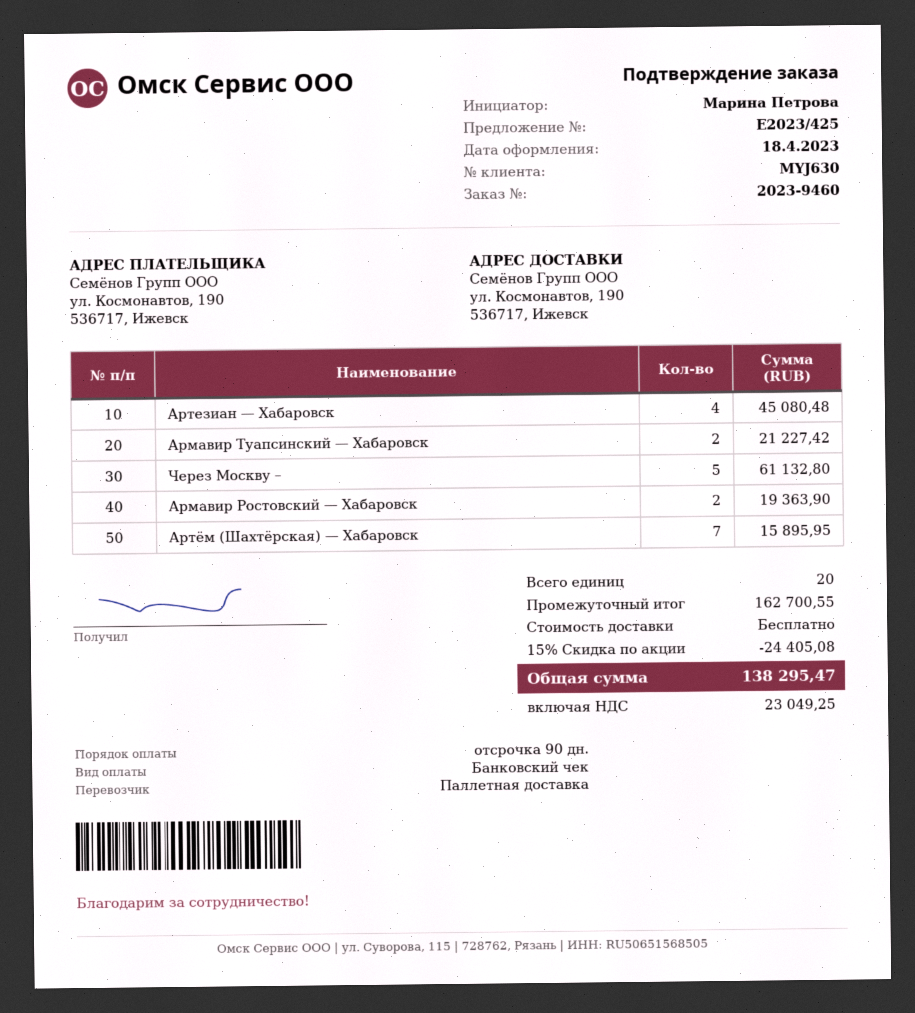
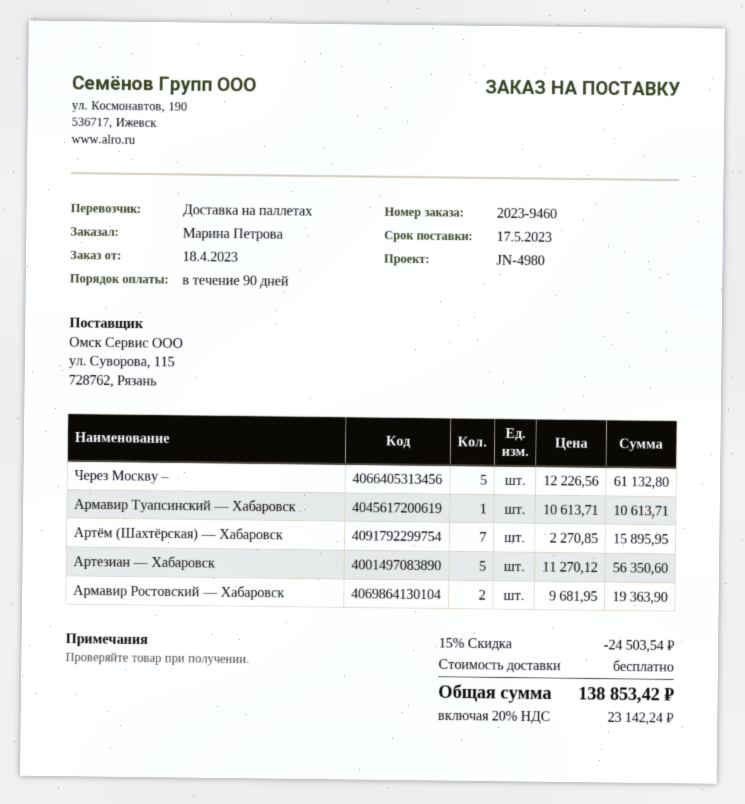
Артезиан — Хабаровск: 4 for 45080.48 -> 5 for 56350.60
Армавир Туапсинский — Хабаровск: 2 for 21227.42 -> 1 for 10613.71
discount: 15% = 24405.08 -> 15% = 24503.54
tax: 23049.25 -> 23142.24
total: 138295.47 -> 138853.42

